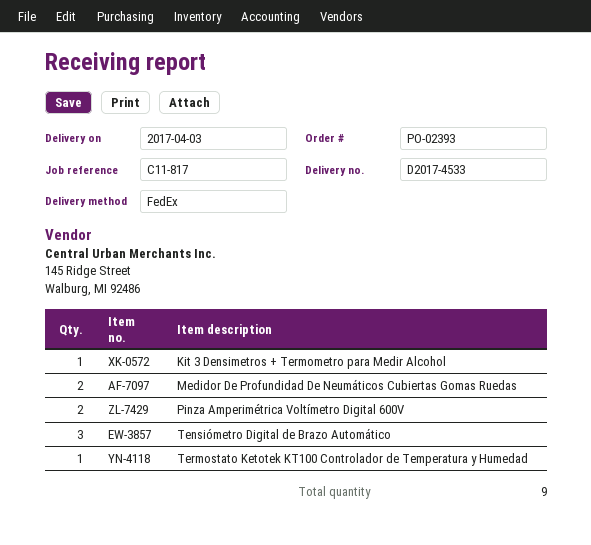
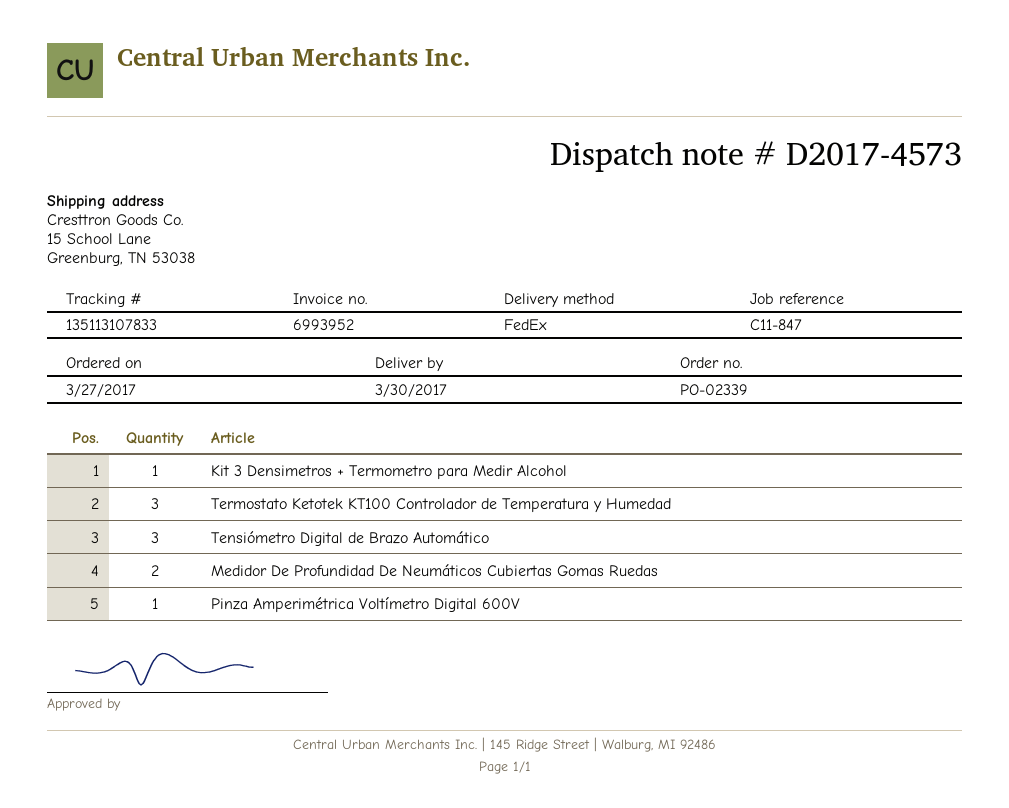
order number: PO-02393 -> PO-02339
delivery note number: D2017-4533 -> D2017-4573
delivery date: 2017-04-03 -> 2017-03-30
reference: C11-817 -> C11-847
Pinza Amperimétrica Voltímetro Digital 600V: 2 -> 1
Termostato Ketotek KT100 Controlador de Temperatura y Humedad: 1 -> 3

